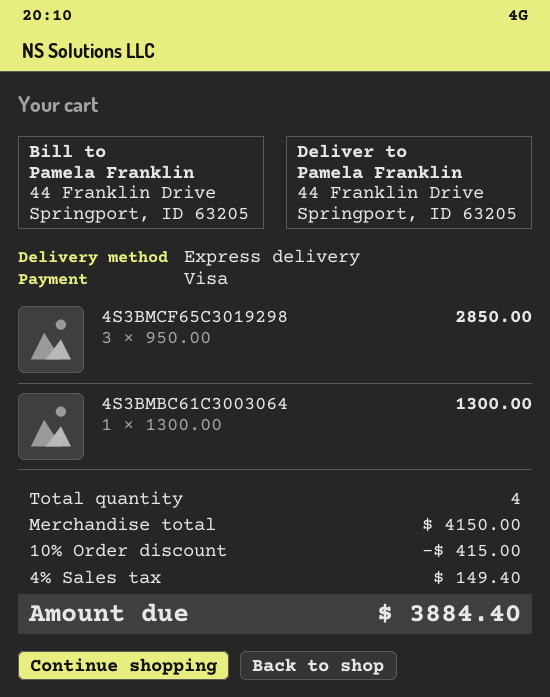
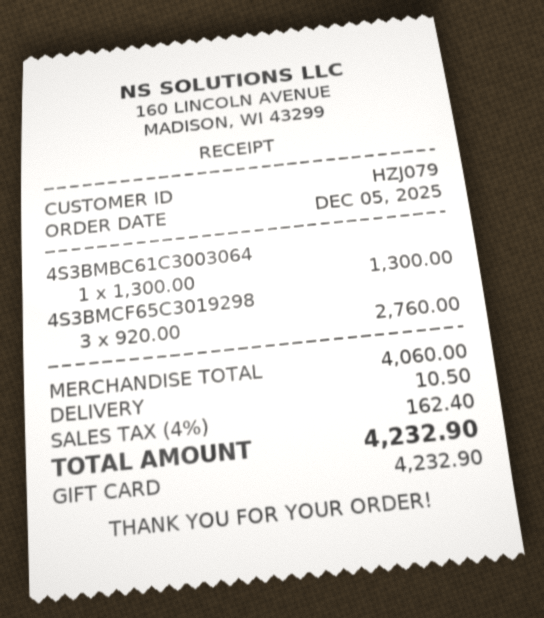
payment method: Visa -> gift card
4S3BMCF65C3019298: 3 x 950.00 = 2850.00 -> 3 x 920.00 = 2760.00
subtotal: 4150.00 -> 4060.00
discount: 10% = 415.00 -> none
shipping: none -> 10.50
tax: 4% = 149.40 -> 4% = 162.40
total: 3884.40 -> 4232.90

